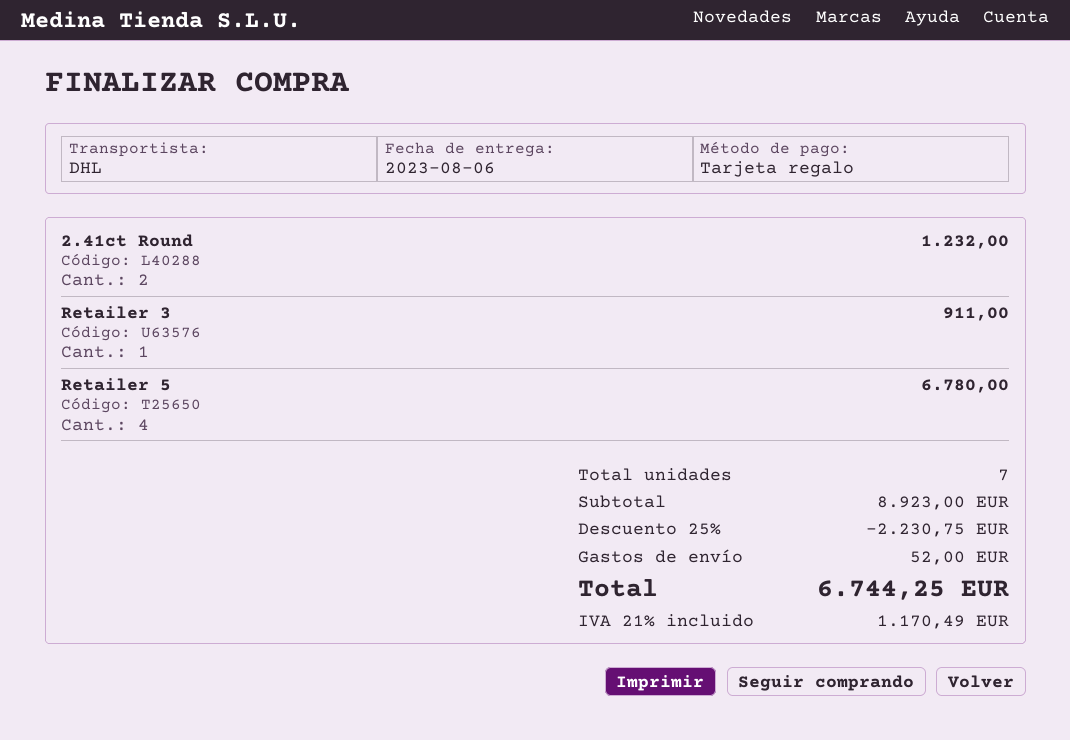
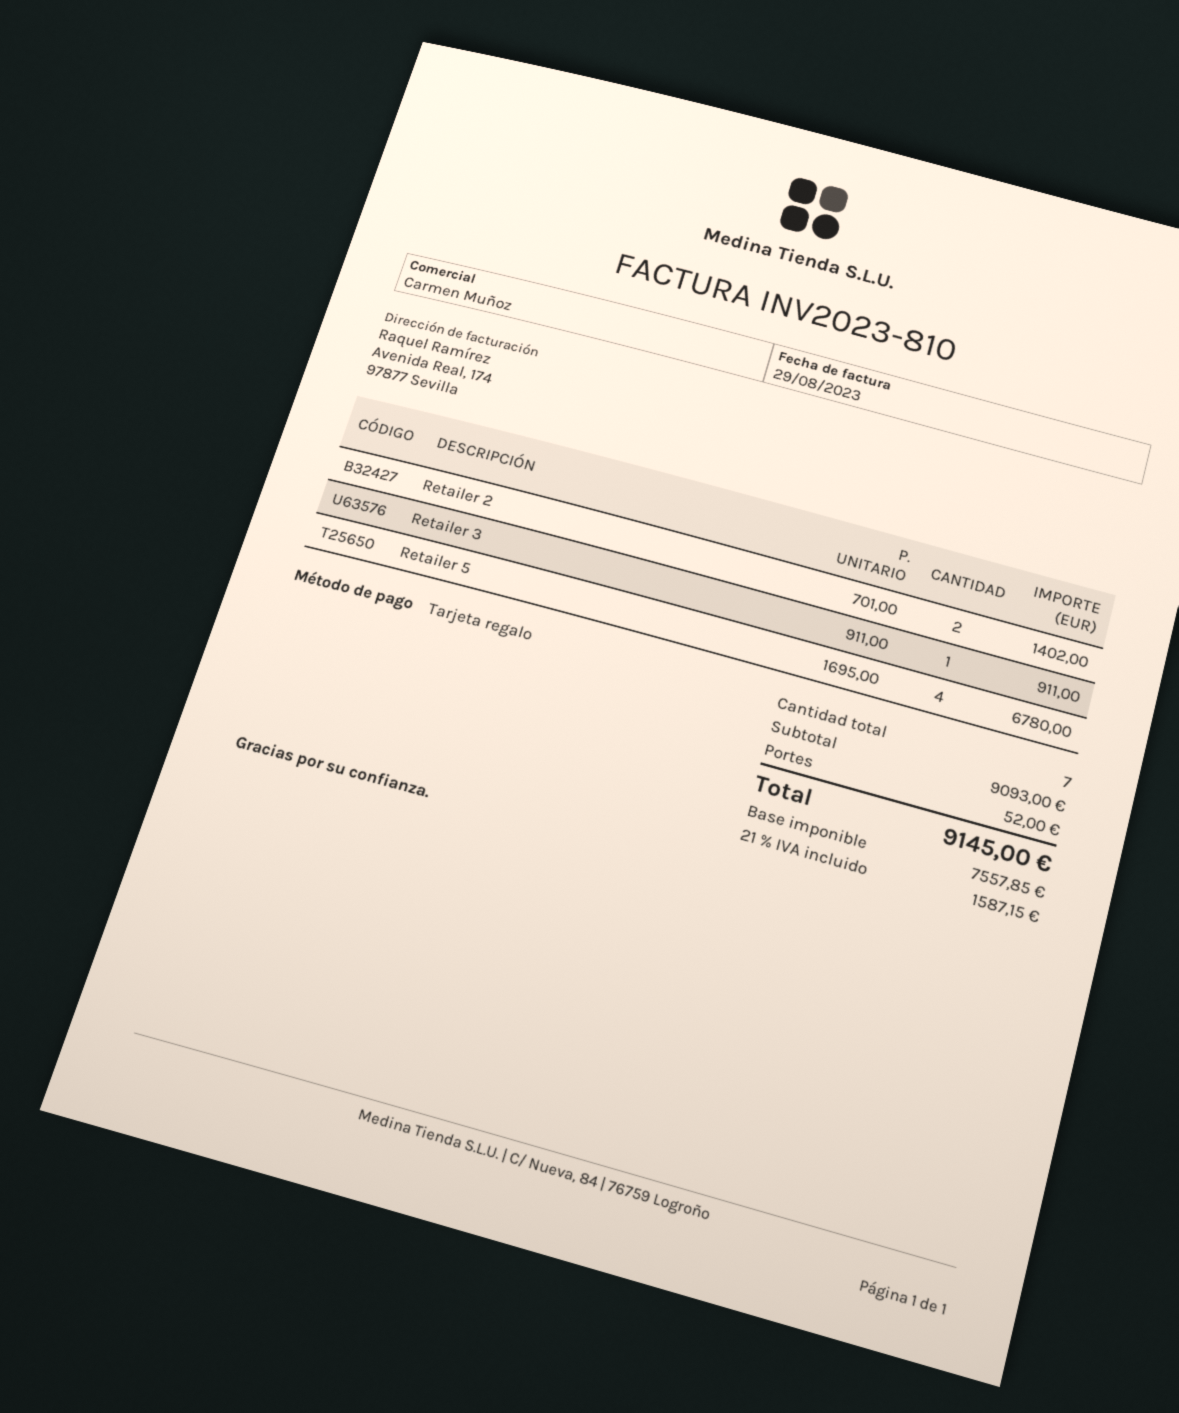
2.41ct Round: 2 for 1232.00 -> none
Retailer 2: none -> 2 for 1402.00
subtotal: 8923.00 -> 9093.00
discount: 25% = 2230.75 -> none
tax: 21% = 1170.49 -> 21% = 1587.15
total: 6744.25 -> 9145.00

